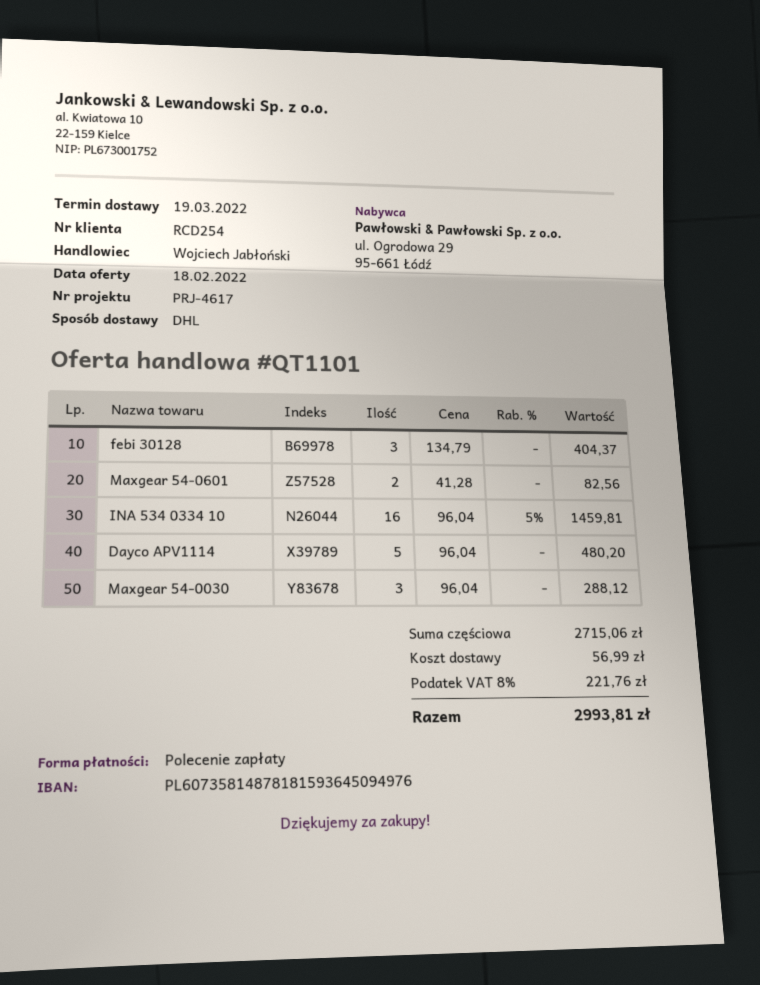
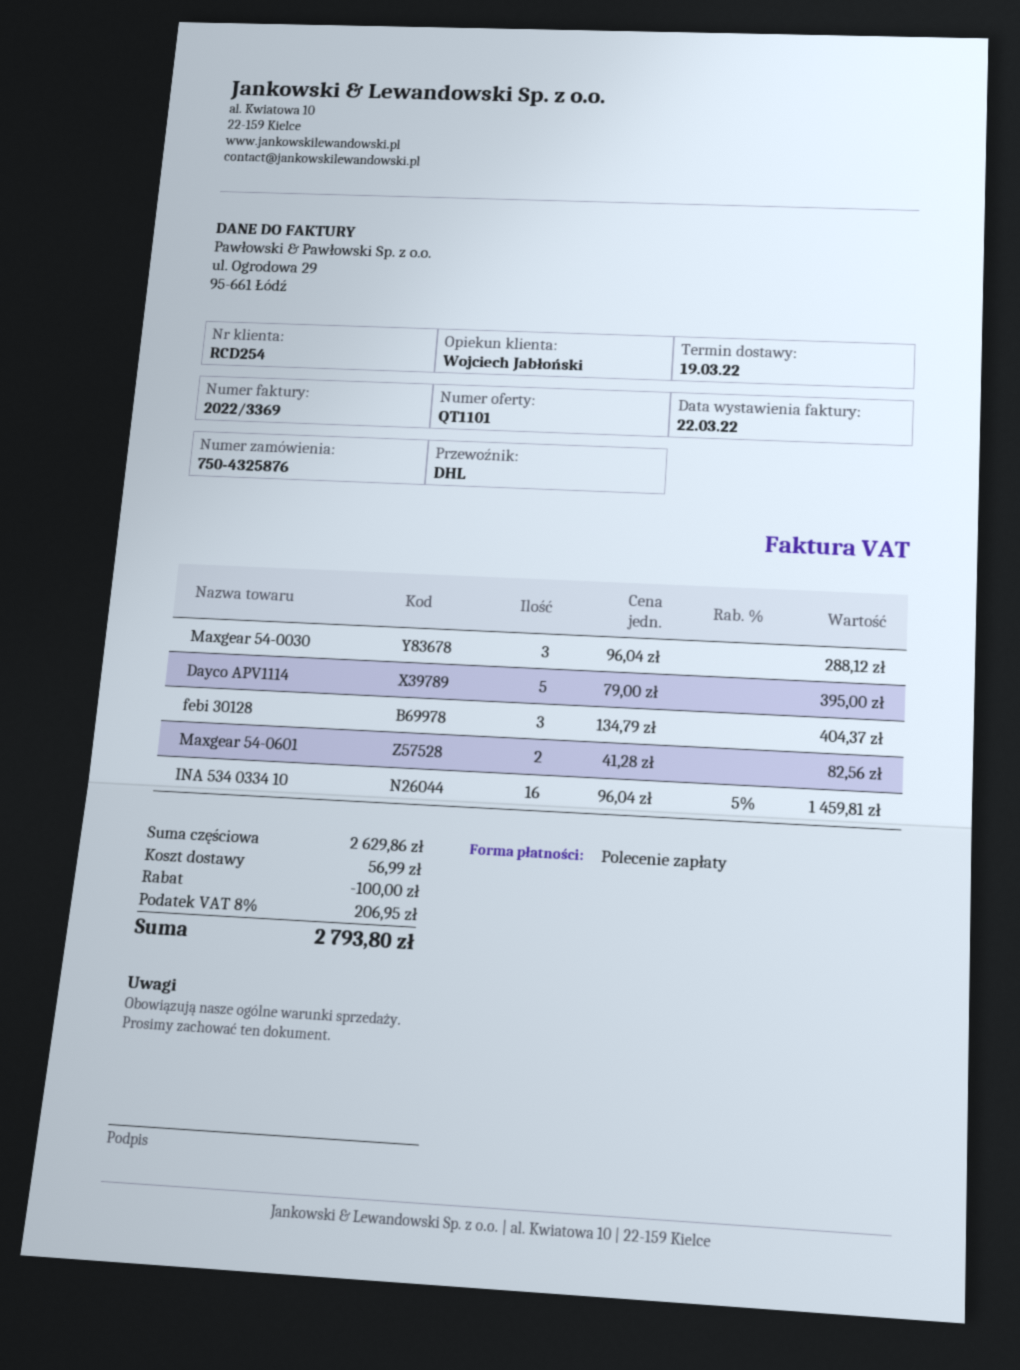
Dayco APV1114: 5 x 96.04 = 480.20 -> 5 x 79.00 = 395.00
subtotal: 2715.06 -> 2629.86
discount: none -> 100.00
tax: 8% = 221.76 -> 8% = 206.95
total: 2993.81 -> 2793.80

